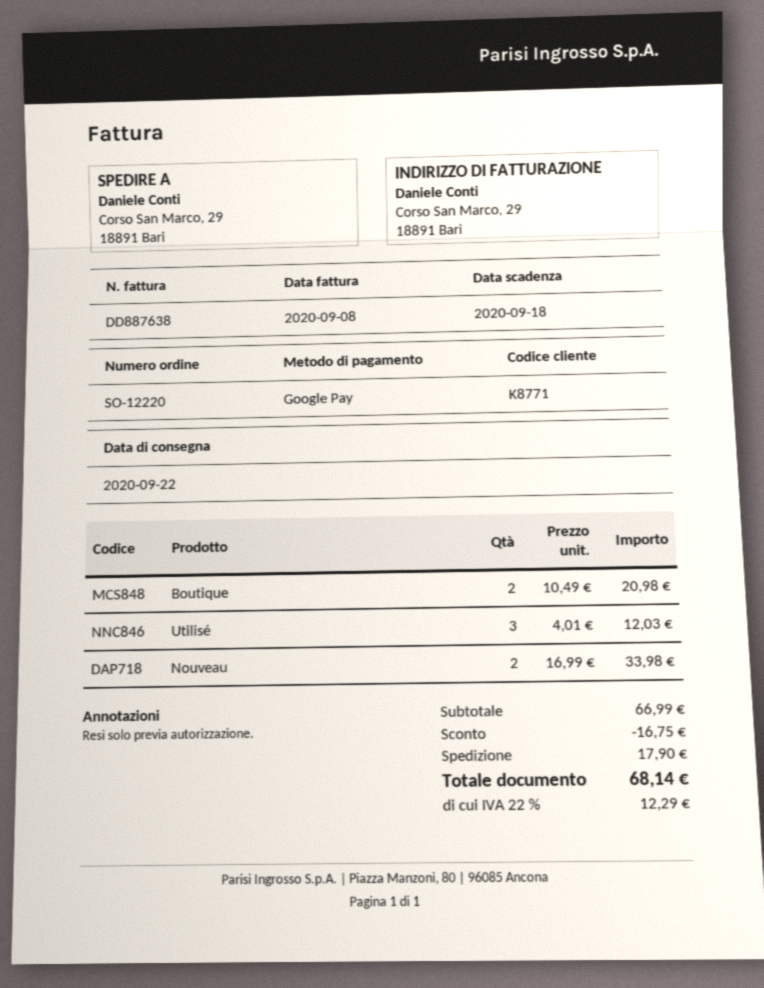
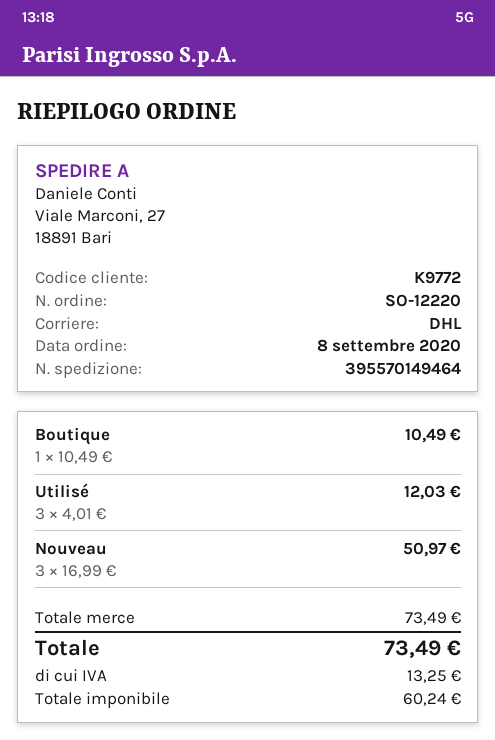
customer number: K8771 -> K9772
ship to: Corso San Marco, 29, 18891 Bari -> Viale Marconi, 27, 18891 Bari
Boutique: 2 x 10.49 = 20.98 -> 1 x 10.49 = 10.49
Nouveau: 2 x 16.99 = 33.98 -> 3 x 16.99 = 50.97
subtotal: 66.99 -> 73.49
discount: 16.75 -> none
shipping: 17.90 -> none
tax: 12.29 -> 13.25
total: 68.14 -> 73.49

